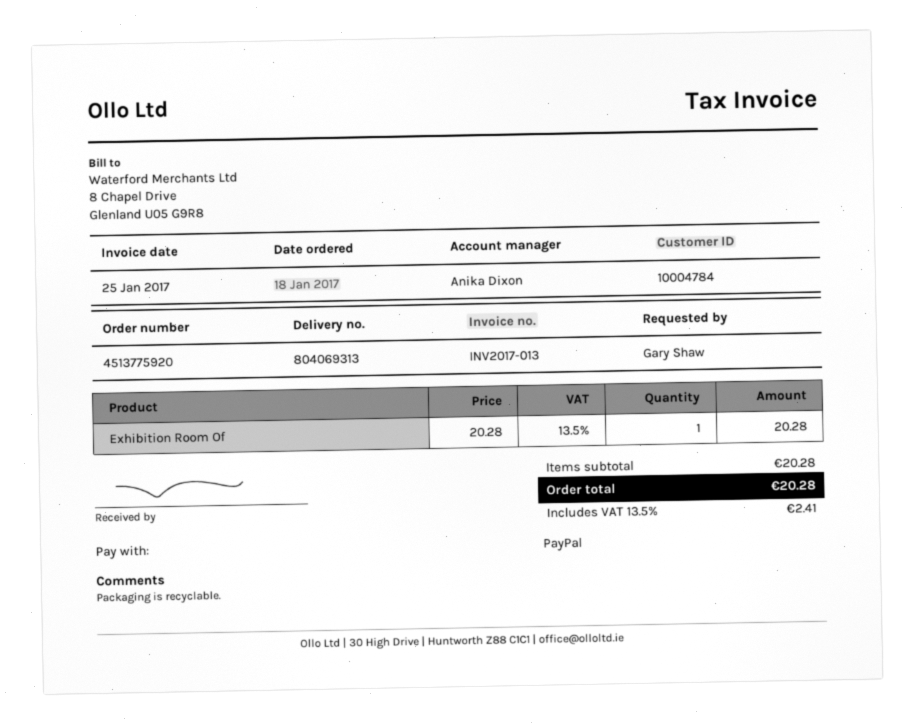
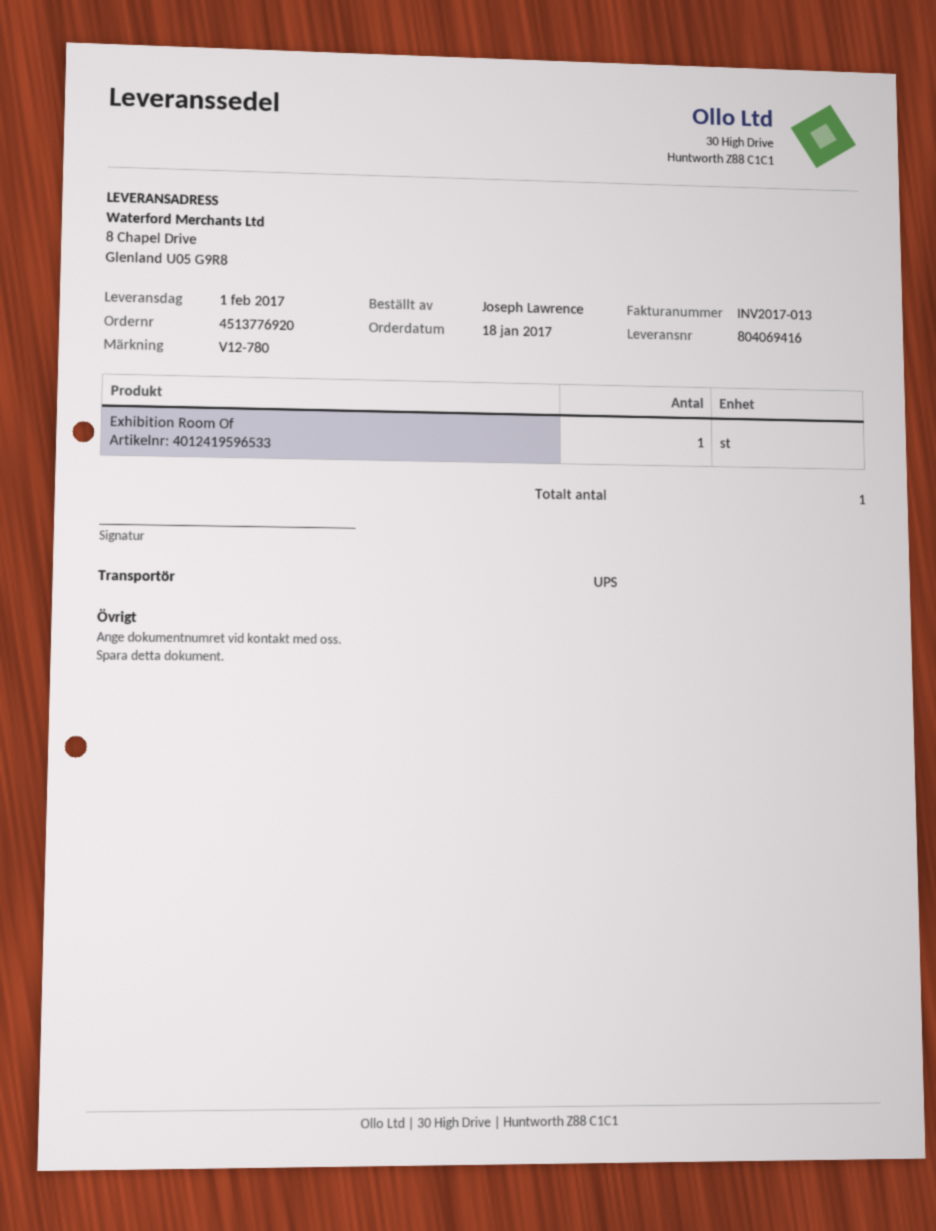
order number: 4513775920 -> 4513776920
delivery note number: 804069313 -> 804069416
ordered by: Gary Shaw -> Joseph Lawrence

